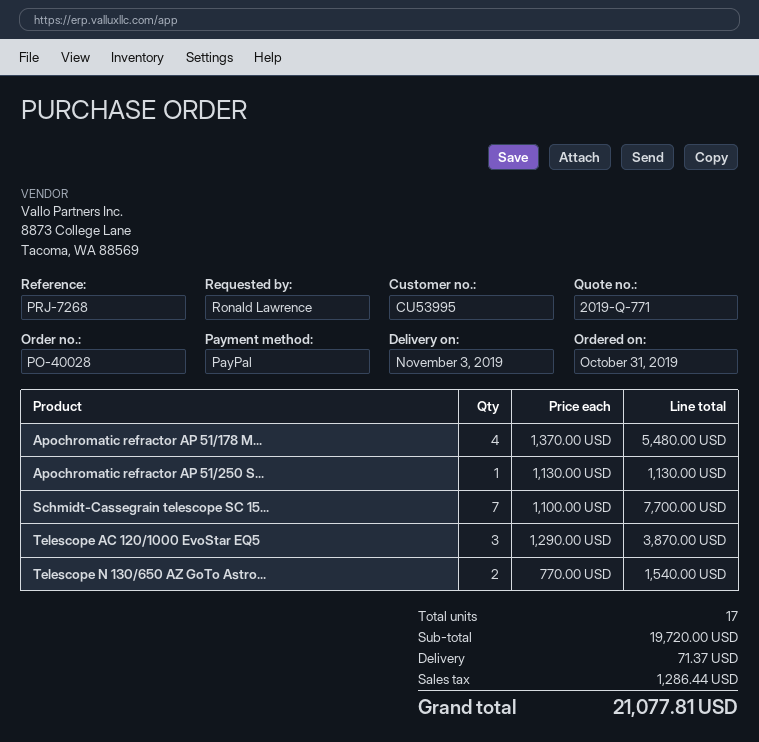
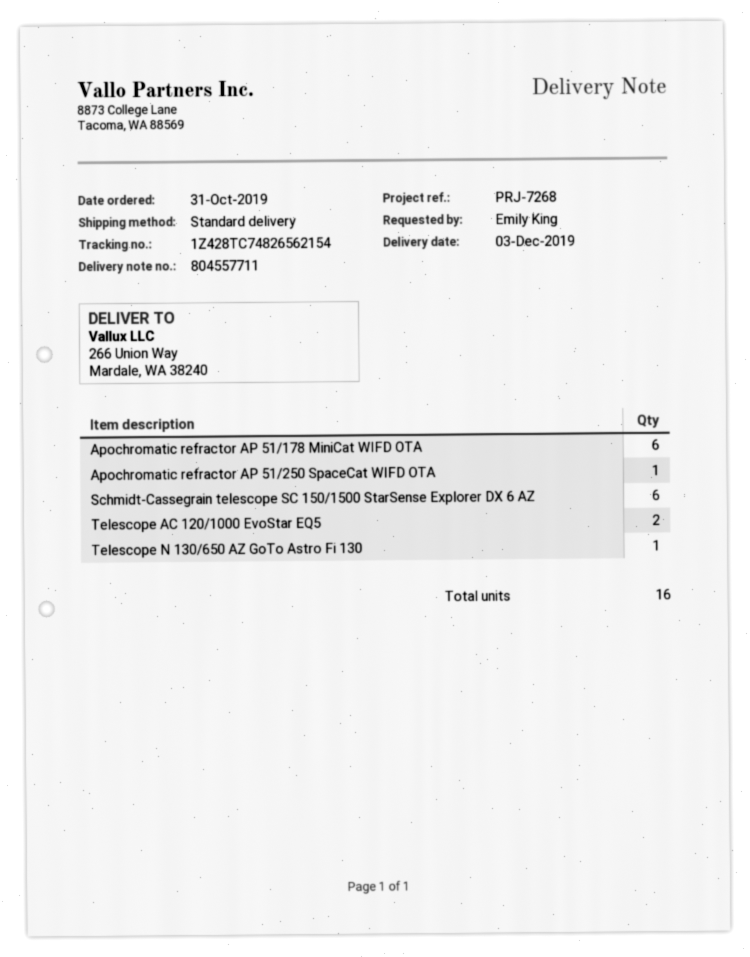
delivery date: 2019-11-03 -> 2019-12-03
ordered by: Ronald Lawrence -> Emily King
Apochromatic refractor AP 51/178 M...: 4 -> 6
Schmidt-Cassegrain telescope SC 15...: 7 -> 6
Telescope AC 120/1000 EvoStar EQ5: 3 -> 2
Telescope N 130/650 AZ GoTo Astro...: 2 -> 1
total quantity: 17 -> 16

